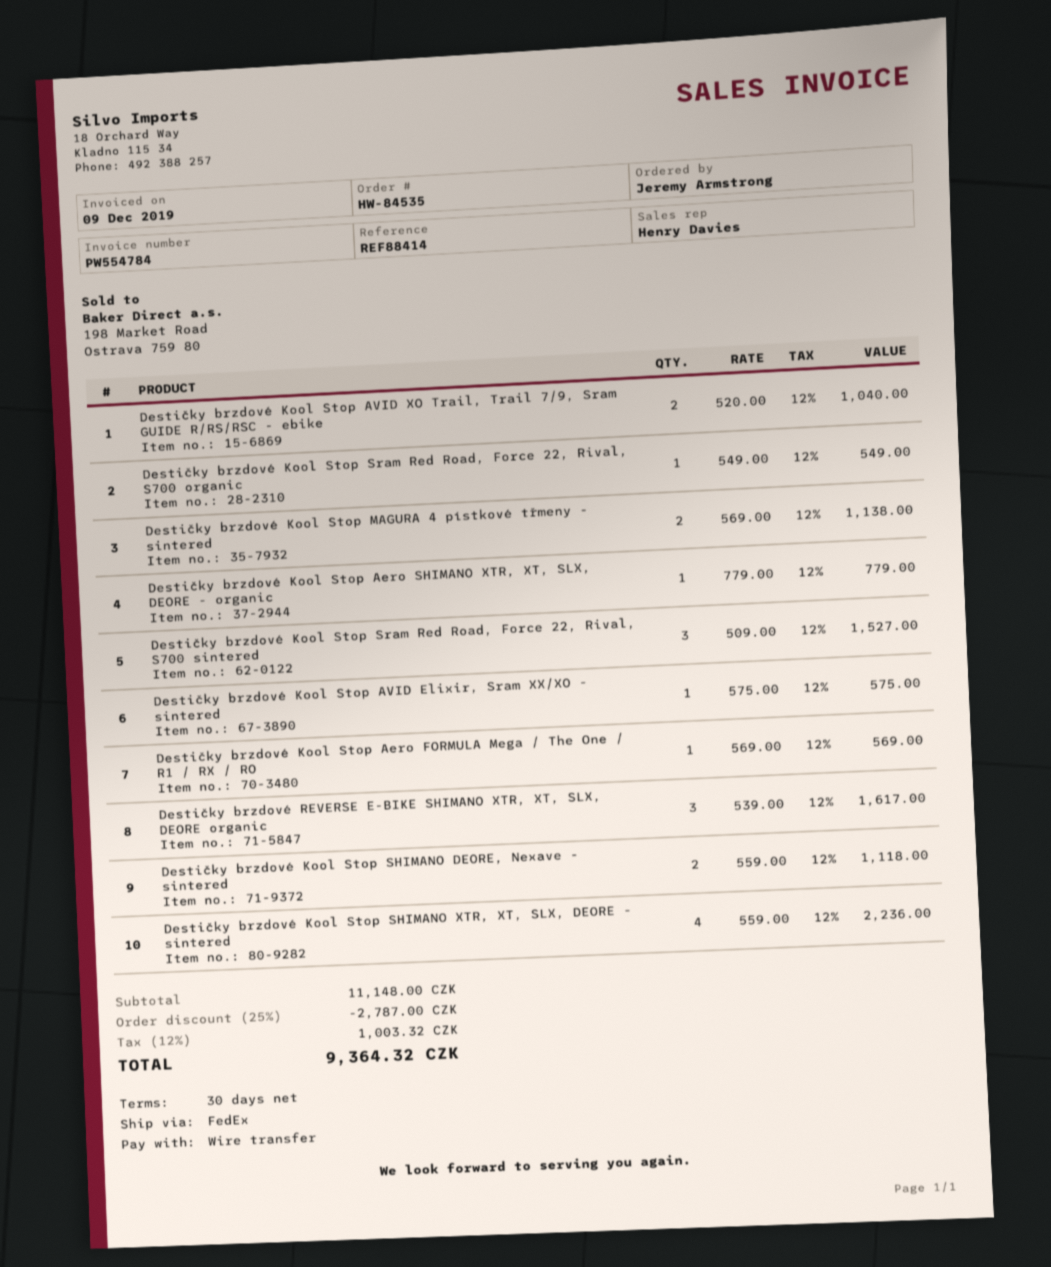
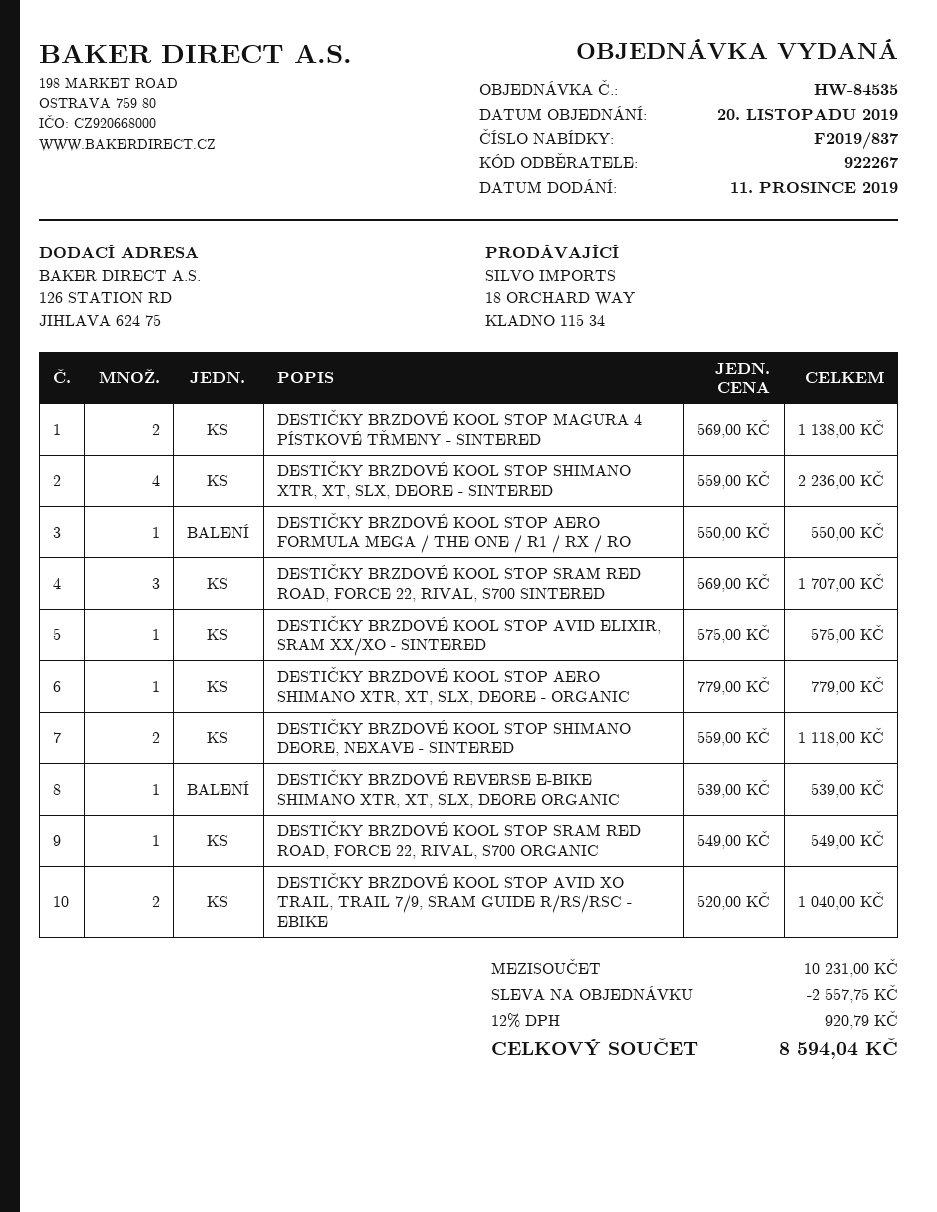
Destičky brzdové Kool Stop Sram Red Road, Force 22, Rival, S700 sintered: 3 x 509.00 = 1527.00 -> 3 x 569.00 = 1707.00
Destičky brzdové Kool Stop Aero FORMULA Mega / The One / R1 / RX / RO: 1 x 569.00 = 569.00 -> 1 x 550.00 = 550.00
Destičky brzdové REVERSE E-BIKE SHIMANO XTR, XT, SLX, DEORE organic: 3 x 539.00 = 1617.00 -> 1 x 539.00 = 539.00
subtotal: 11148.00 -> 10231.00
discount: 2787.00 -> 2557.75
tax: 12% = 1003.32 -> 12% = 920.79
total: 9364.32 -> 8594.04

